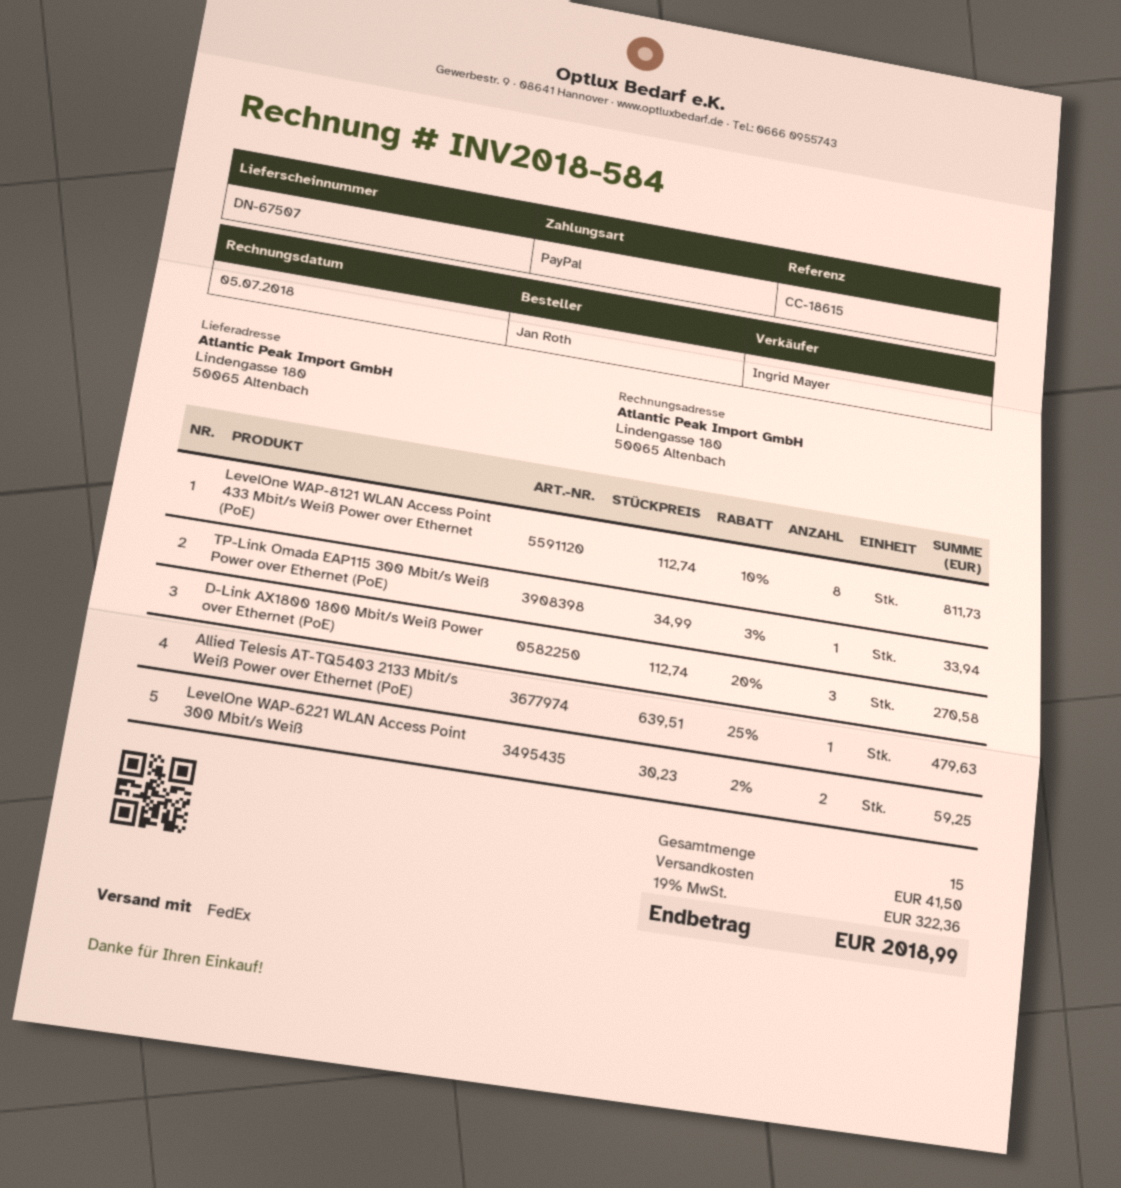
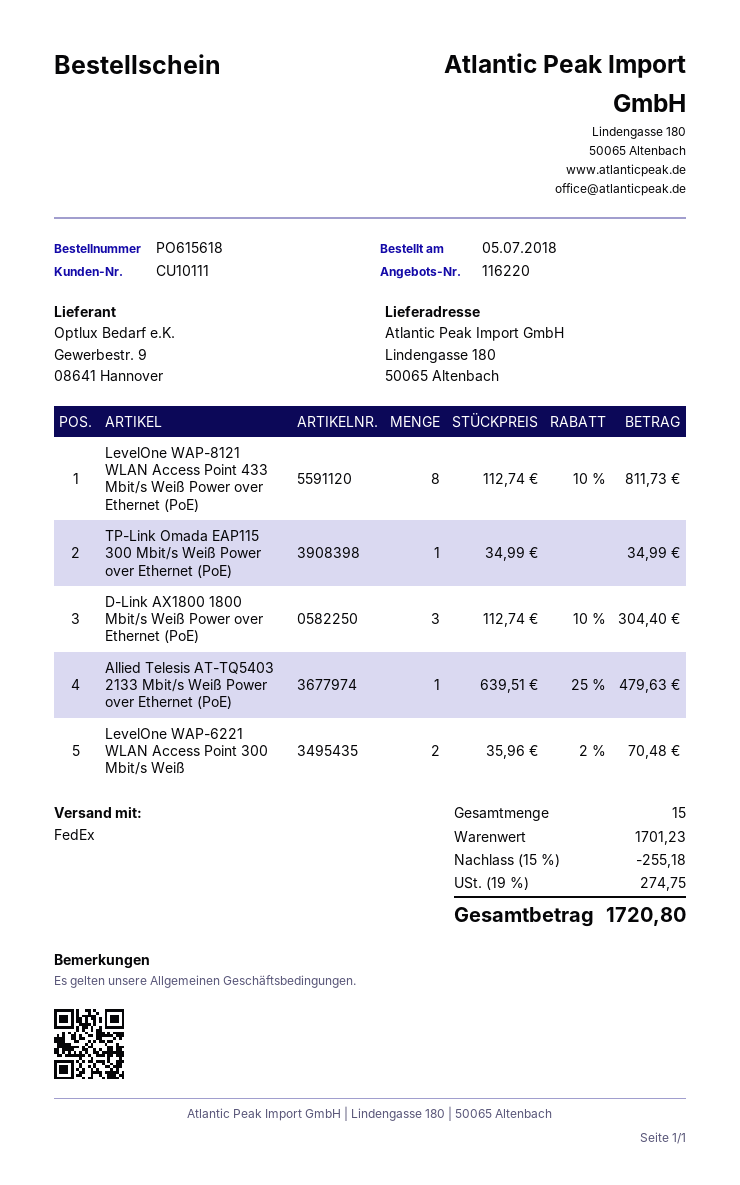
TP-Link Omada EAP115 300 Mbit/s Weiß Power over Ethernet (PoE): 1 x 34.99 - 3% = 33.94 -> 1 x 34.99 = 34.99
D-Link AX1800 1800 Mbit/s Weiß Power over Ethernet (PoE): 3 x 112.74 - 20% = 270.58 -> 3 x 112.74 - 10% = 304.40
LevelOne WAP-6221 WLAN Access Point 300 Mbit/s Weiß: 2 x 30.23 - 2% = 59.25 -> 2 x 35.96 - 2% = 70.48
discount: none -> 15% = 255.18
shipping: 41.50 -> none
tax: 19% = 322.36 -> 19% = 274.75
total: 2018.99 -> 1720.80

